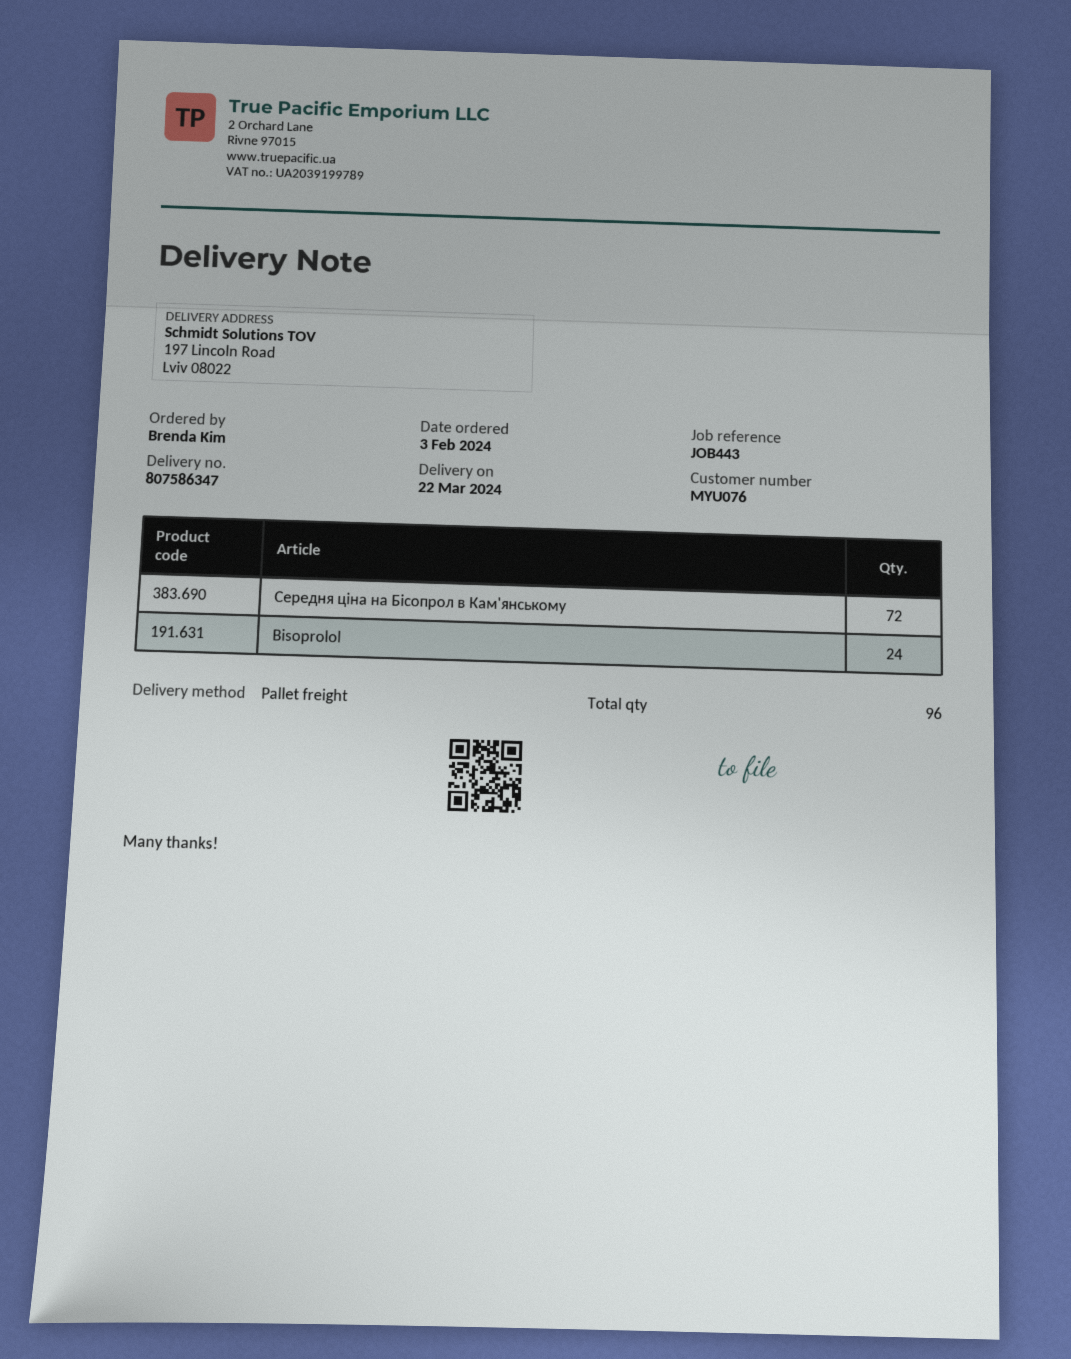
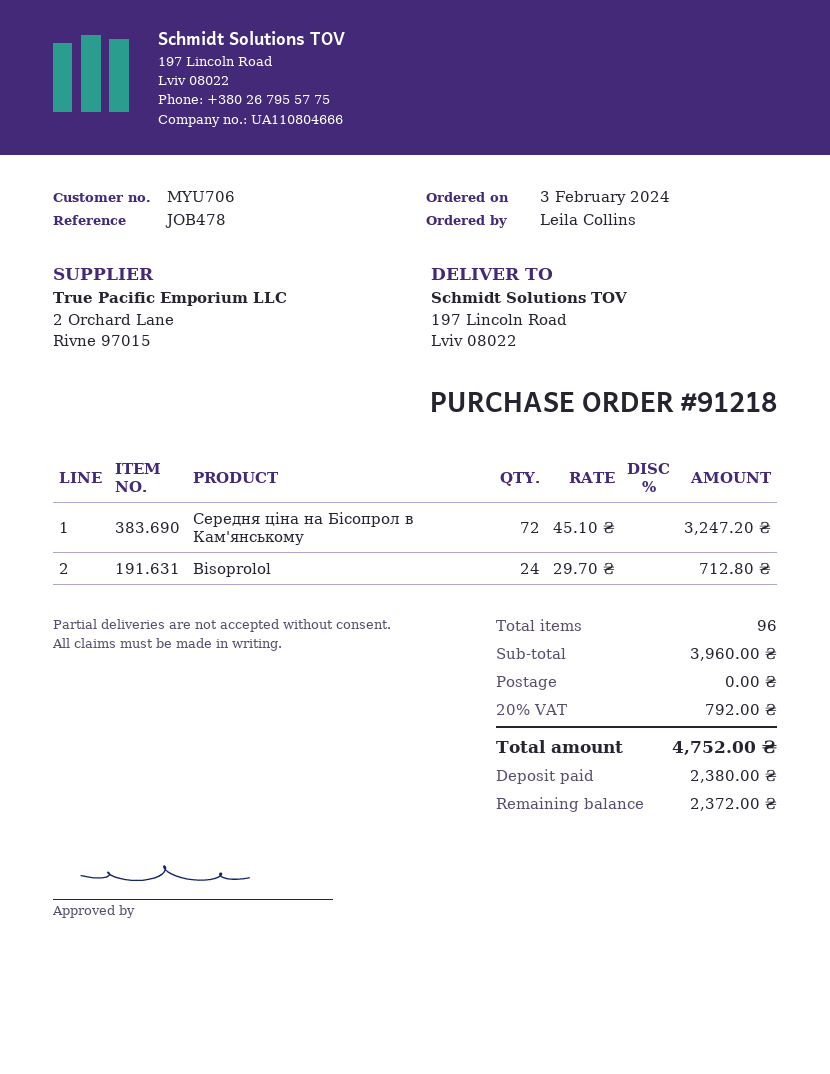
customer number: MYU076 -> MYU706
reference: JOB443 -> JOB478
ordered by: Brenda Kim -> Leila Collins

